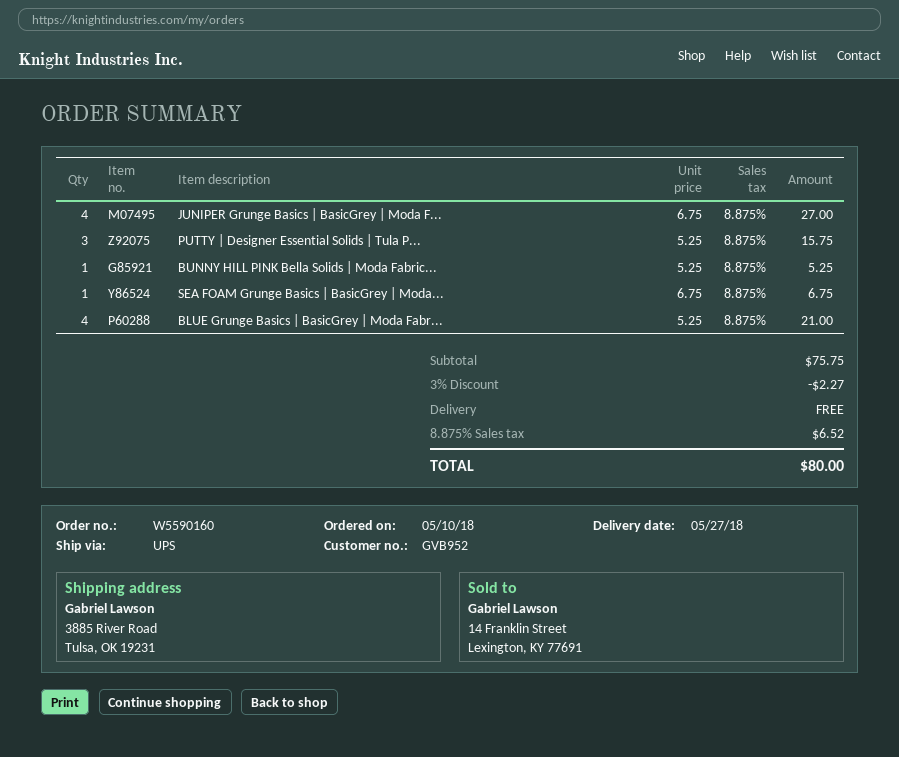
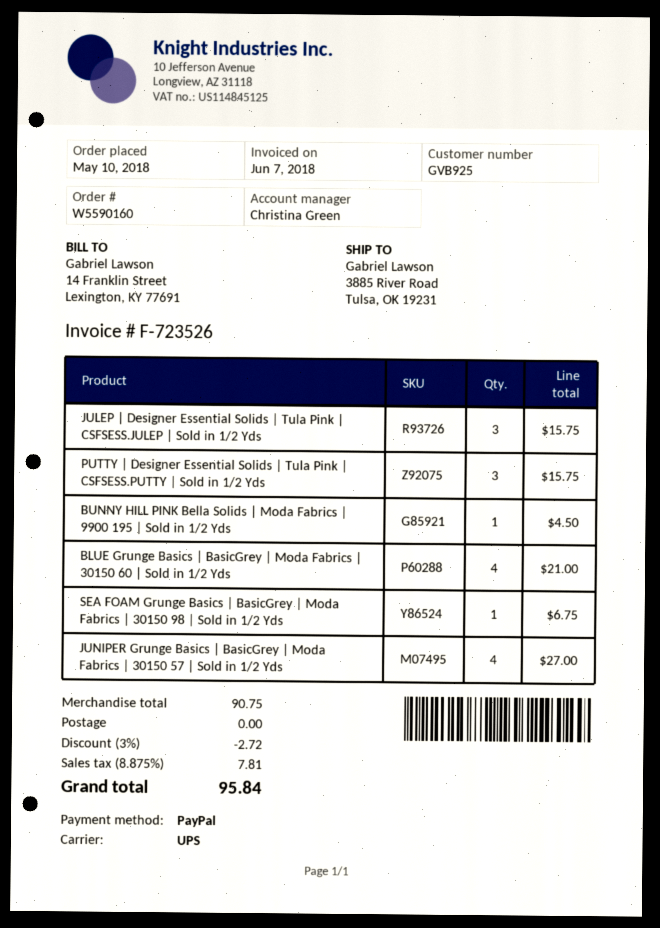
customer number: GVB952 -> GVB925
BUNNY HILL PINK Bella Solids | Moda Fabric...: 1 for 5.25 -> 1 for 4.50
JULEP | Designer Essential Solids | Tula Pink | CSFSESS.JULEP | Sold in 1/2 Yds: none -> 3 for 15.75
subtotal: 75.75 -> 90.75
discount: 3% = 2.27 -> 3% = 2.72
tax: 8.875% = 6.52 -> 8.875% = 7.81
total: 80.00 -> 95.84

